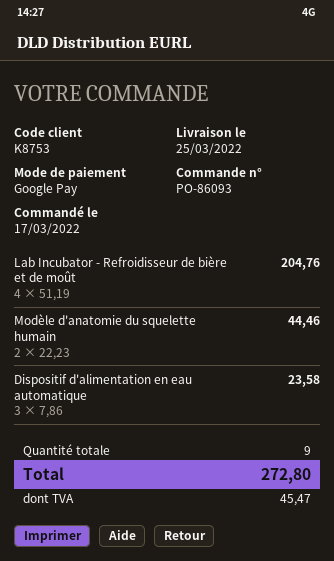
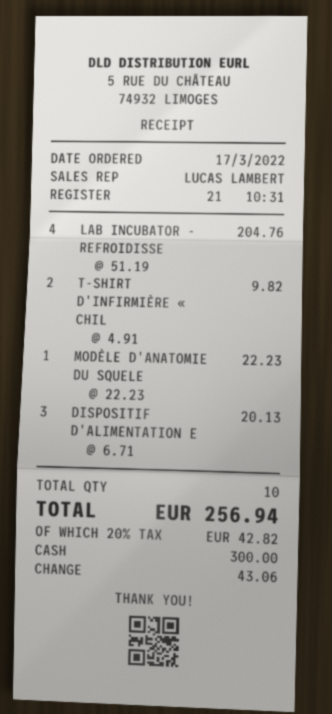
payment method: Google Pay -> cash
Modèle d'anatomie du squelette humain: 2 x 22.23 = 44.46 -> 1 x 22.23 = 22.23
Dispositif d'alimentation en eau automatique: 3 x 7.86 = 23.58 -> 3 x 6.71 = 20.13
T-SHIRT D'INFIRMIÈRE « CHIL: none -> 2 x 4.91 = 9.82
total quantity: 9 -> 10
tax: 45.47 -> 42.82
total: 272.80 -> 256.94

